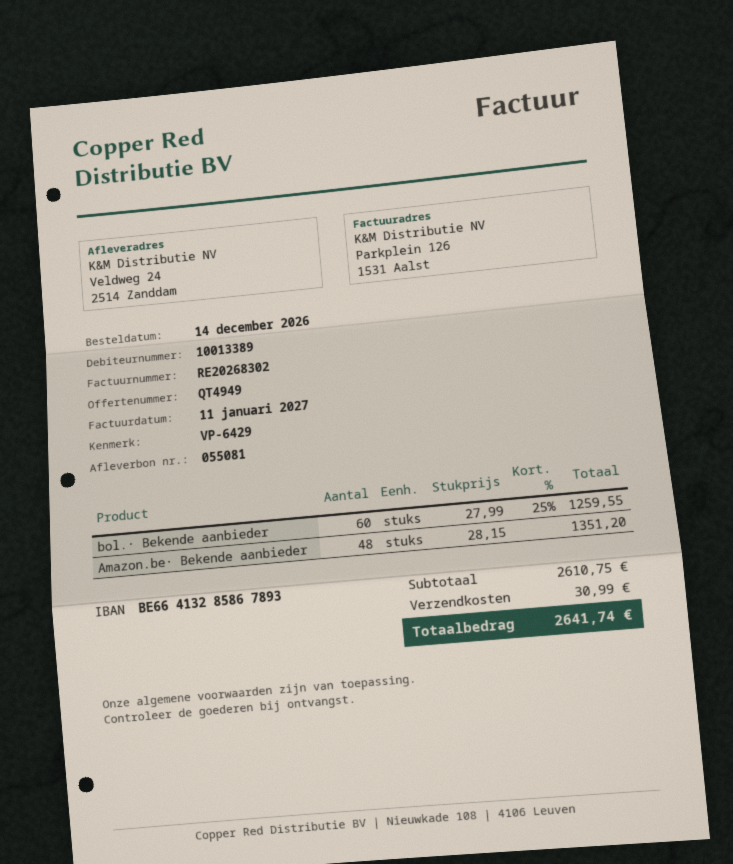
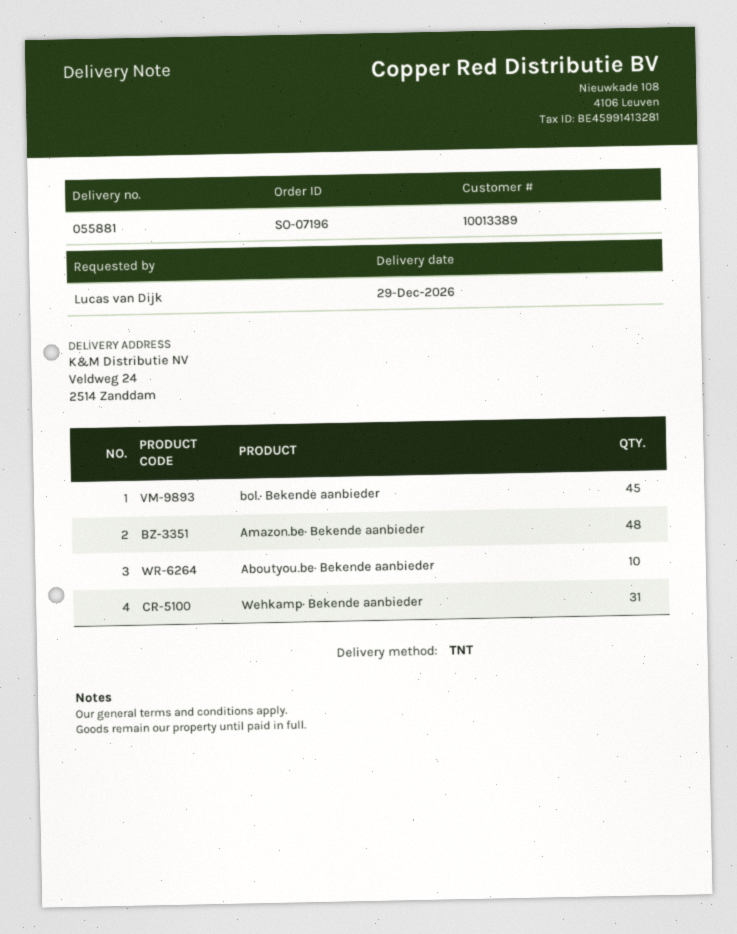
delivery note number: 055081 -> 055881
bol.· Bekende aanbieder: 60 -> 45
Aboutyou.be· Bekende aanbieder: none -> 10
Wehkamp· Bekende aanbieder: none -> 31

